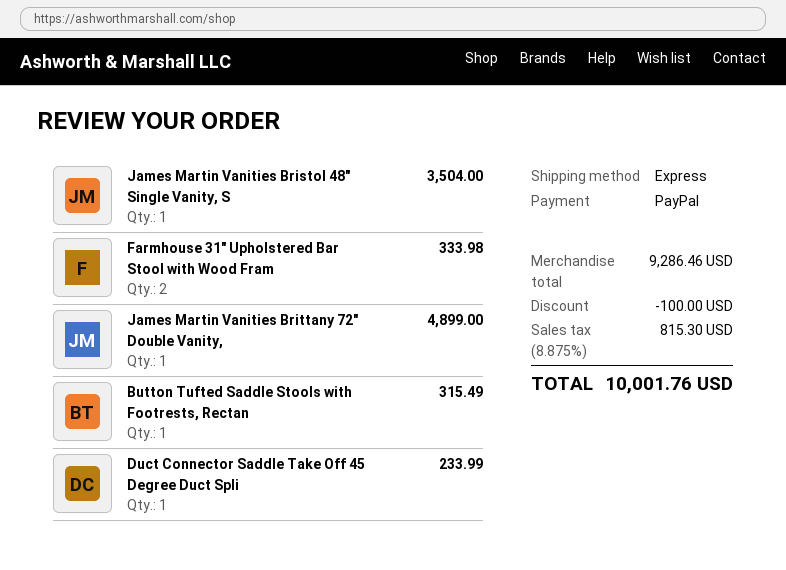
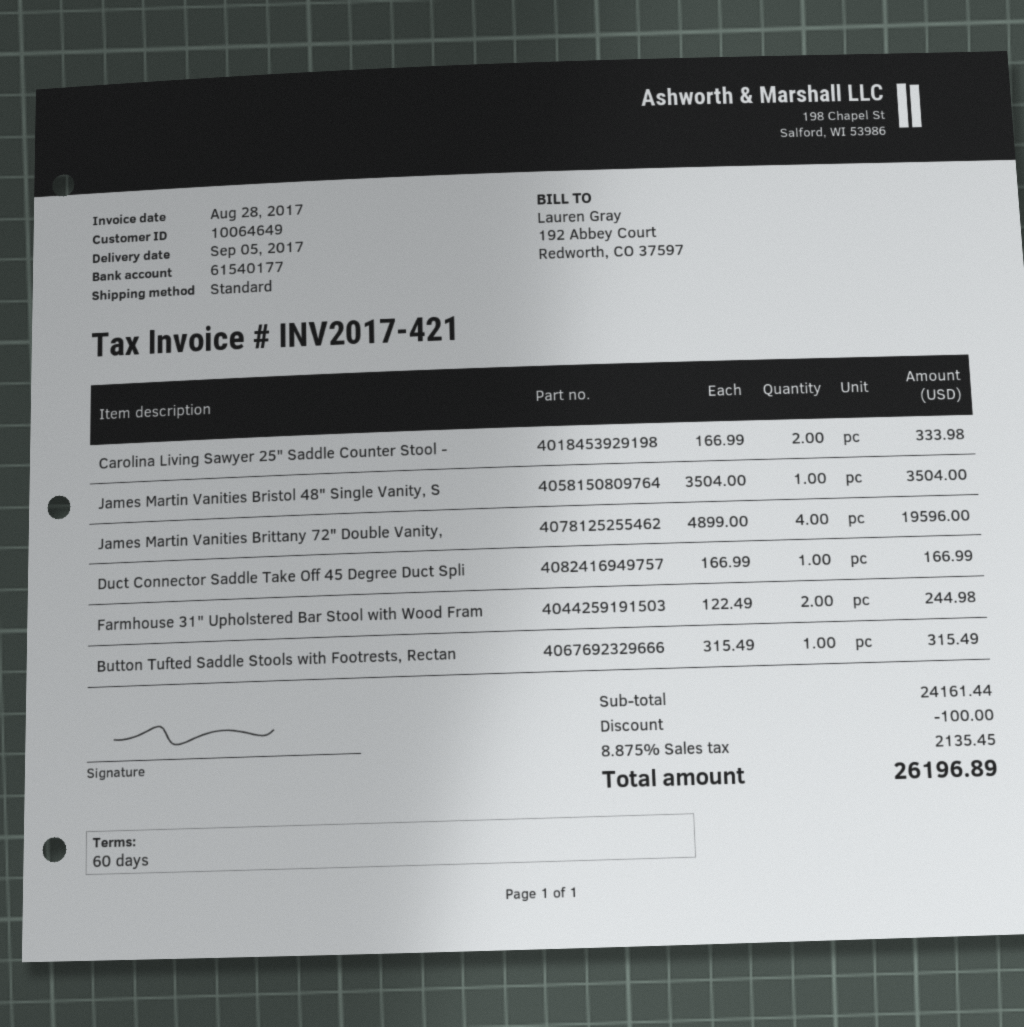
shipping method: express -> standard
Farmhouse 31" Upholstered Bar Stool with Wood Fram: 2 for 333.98 -> 2 for 244.98
James Martin Vanities Brittany 72" Double Vanity,: 1 for 4899.00 -> 4 for 19596.00
Duct Connector Saddle Take Off 45 Degree Duct Spli: 1 for 233.99 -> 1 for 166.99
Carolina Living Sawyer 25" Saddle Counter Stool -: none -> 2 for 333.98
subtotal: 9286.46 -> 24161.44
tax: 8.875% = 815.30 -> 8.875% = 2135.45
total: 10001.76 -> 26196.89

